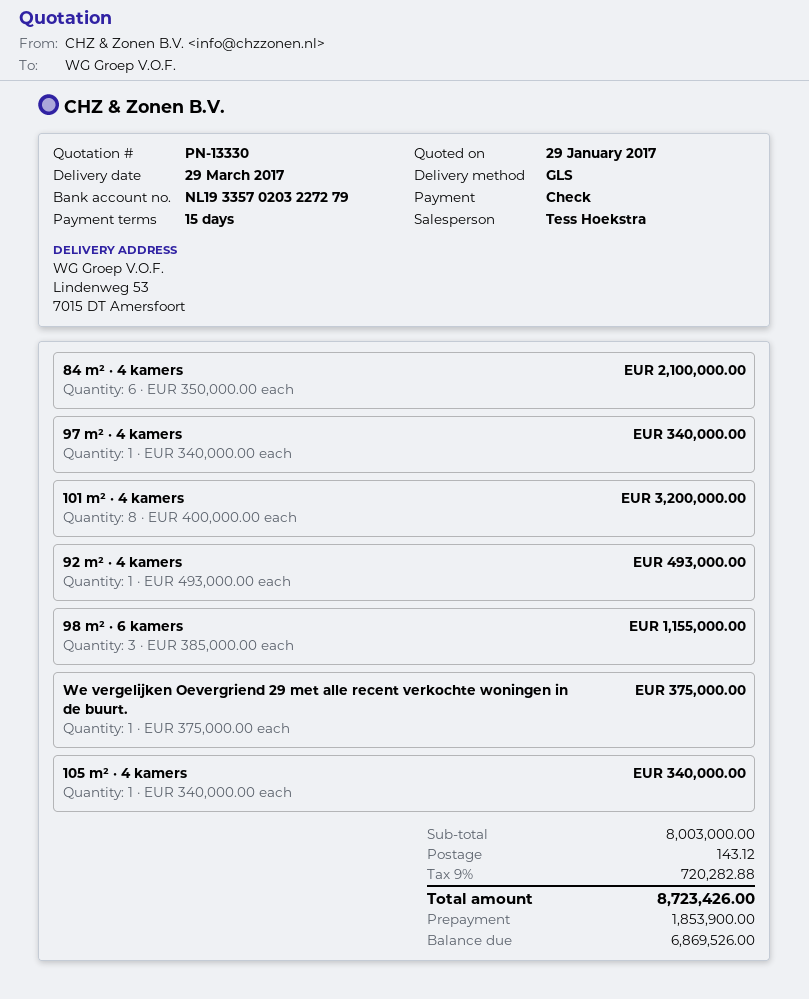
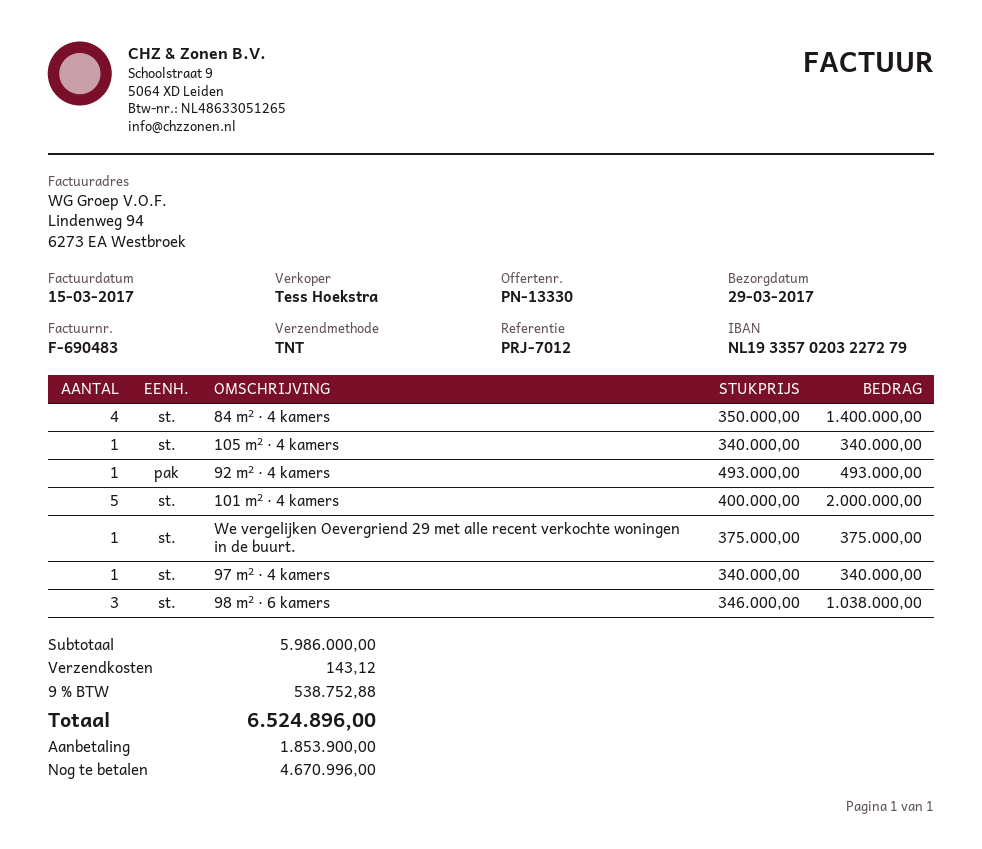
shipping method: GLS -> TNT
84 m² · 4 kamers: 6 x 350000.00 = 2100000.00 -> 4 x 350000.00 = 1400000.00
101 m² · 4 kamers: 8 x 400000.00 = 3200000.00 -> 5 x 400000.00 = 2000000.00
98 m² · 6 kamers: 3 x 385000.00 = 1155000.00 -> 3 x 346000.00 = 1038000.00
subtotal: 8003000.00 -> 5986000.00
tax: 9% = 720282.88 -> 9% = 538752.88
total: 8723426.00 -> 6524896.00
balance: 6869526.00 -> 4670996.00

